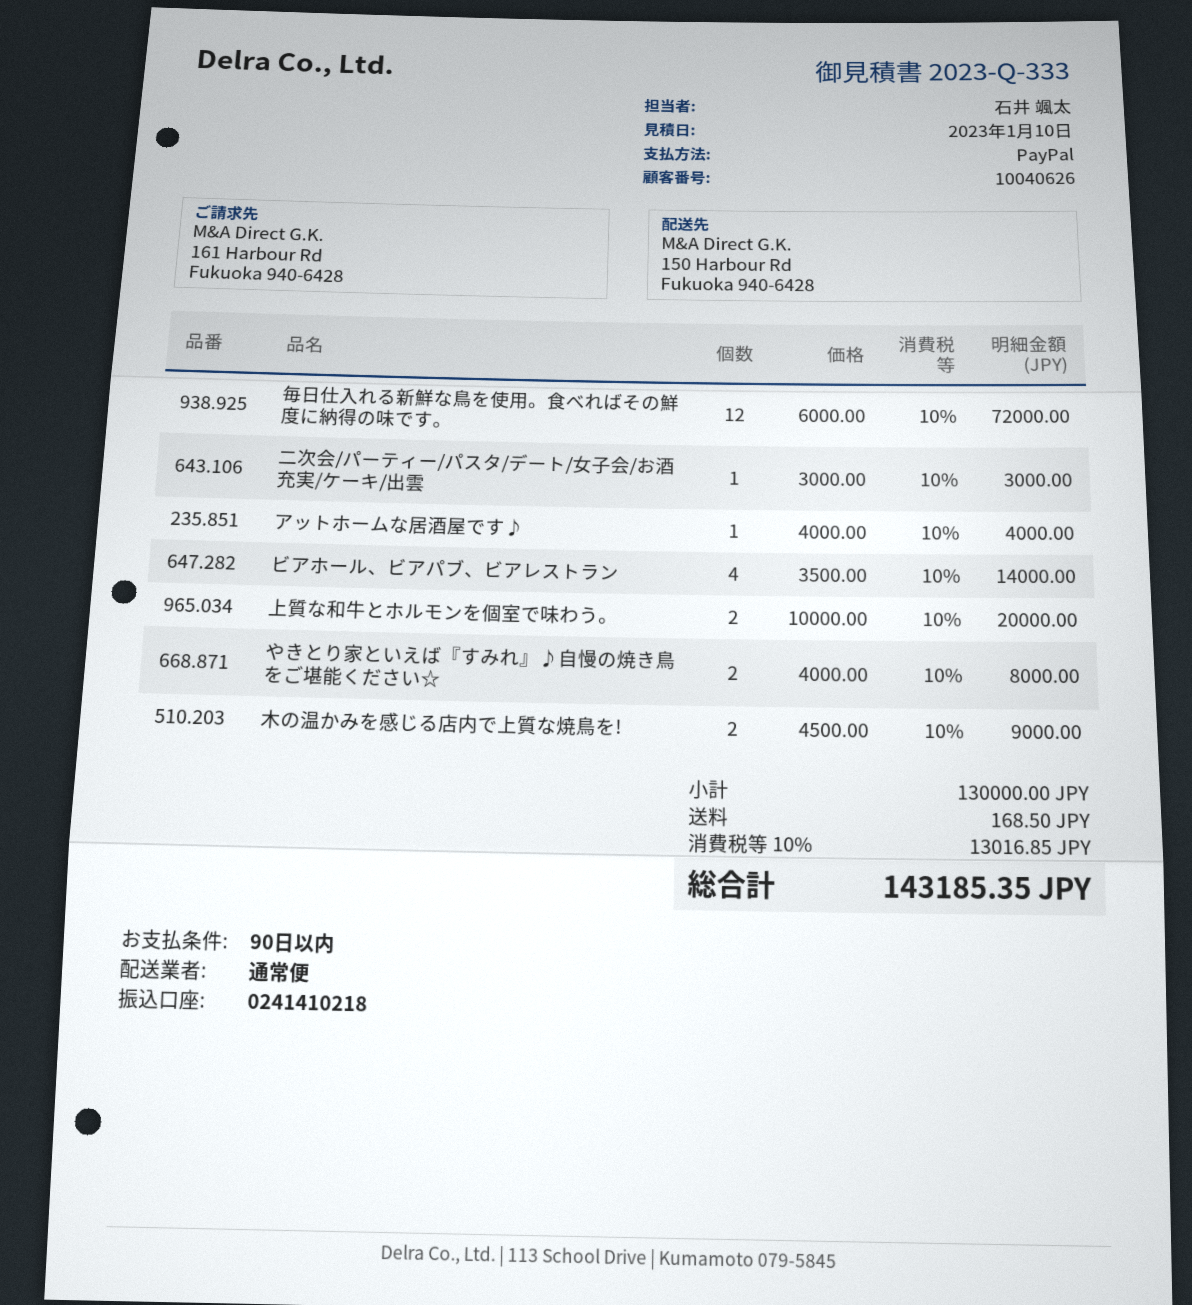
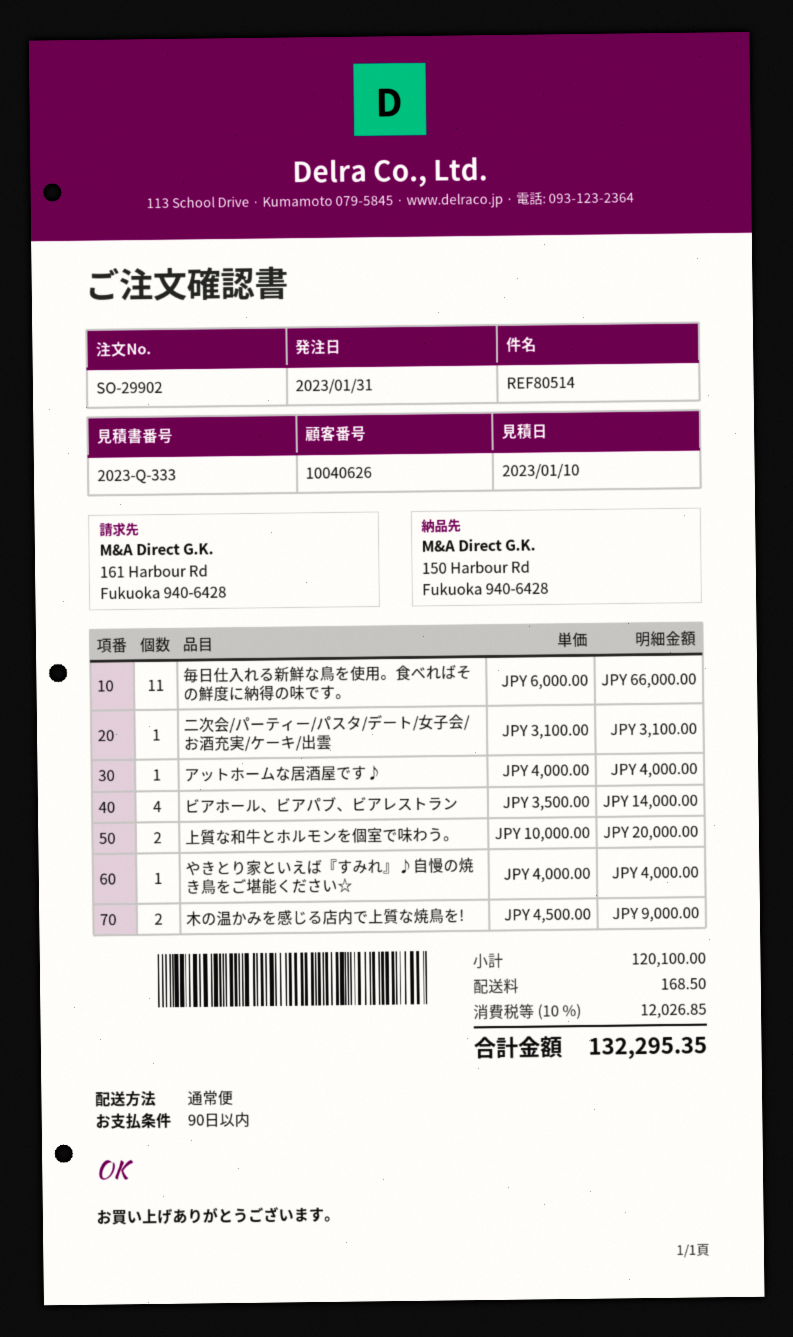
毎日仕入れる新鮮な鳥を使用。食べればその鮮度に納得の味です。: 12 x 6000.00 = 72000.00 -> 11 x 6000.00 = 66000.00
二次会/パーティー/パスタ/デート/女子会/お酒充実/ケーキ/出雲: 1 x 3000.00 = 3000.00 -> 1 x 3100.00 = 3100.00
やきとり家といえば『すみれ』♪自慢の焼き鳥をご堪能ください☆: 2 x 4000.00 = 8000.00 -> 1 x 4000.00 = 4000.00
subtotal: 130000.00 -> 120100.00
tax: 10% = 13016.85 -> 10% = 12026.85
total: 143185.35 -> 132295.35

